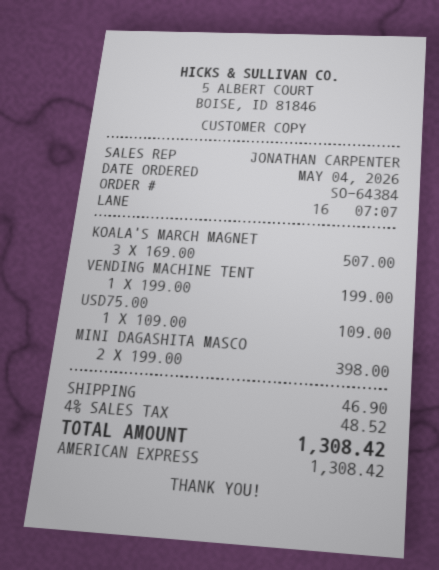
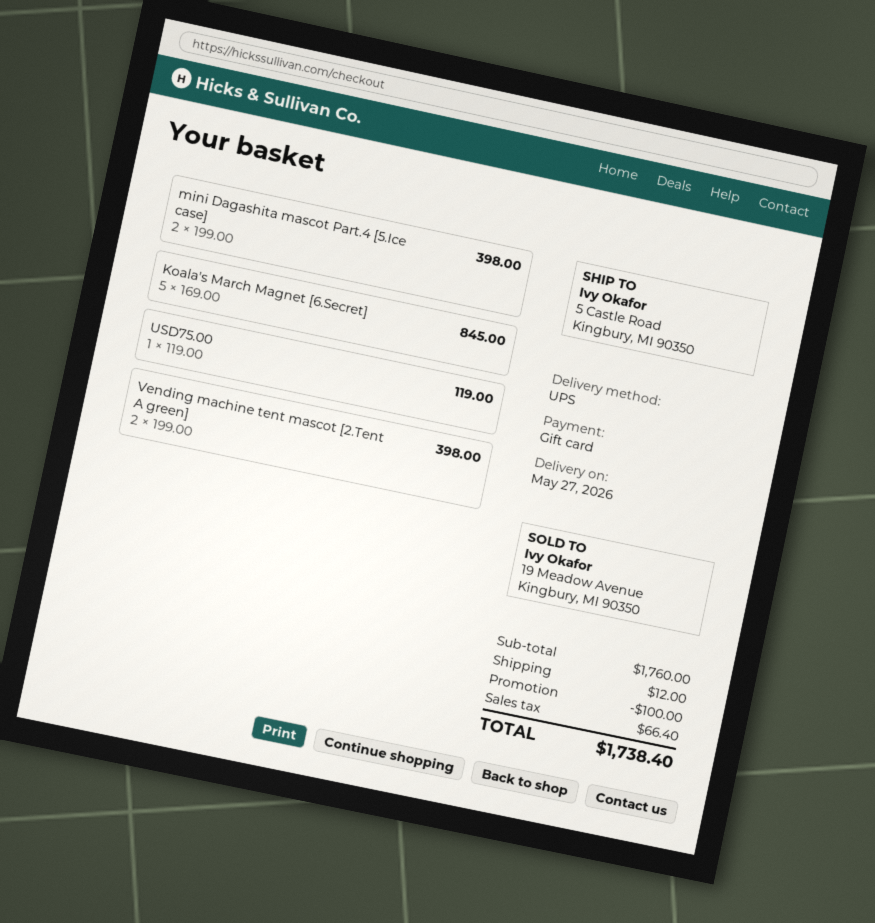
payment method: American Express -> gift card
KOALA'S MARCH MAGNET: 3 x 169.00 = 507.00 -> 5 x 169.00 = 845.00
VENDING MACHINE TENT: 1 x 199.00 = 199.00 -> 2 x 199.00 = 398.00
USD75.00: 1 x 109.00 = 109.00 -> 1 x 119.00 = 119.00
discount: none -> 100.00
shipping: 46.90 -> 12.00
tax: 48.52 -> 66.40
total: 1308.42 -> 1738.40

